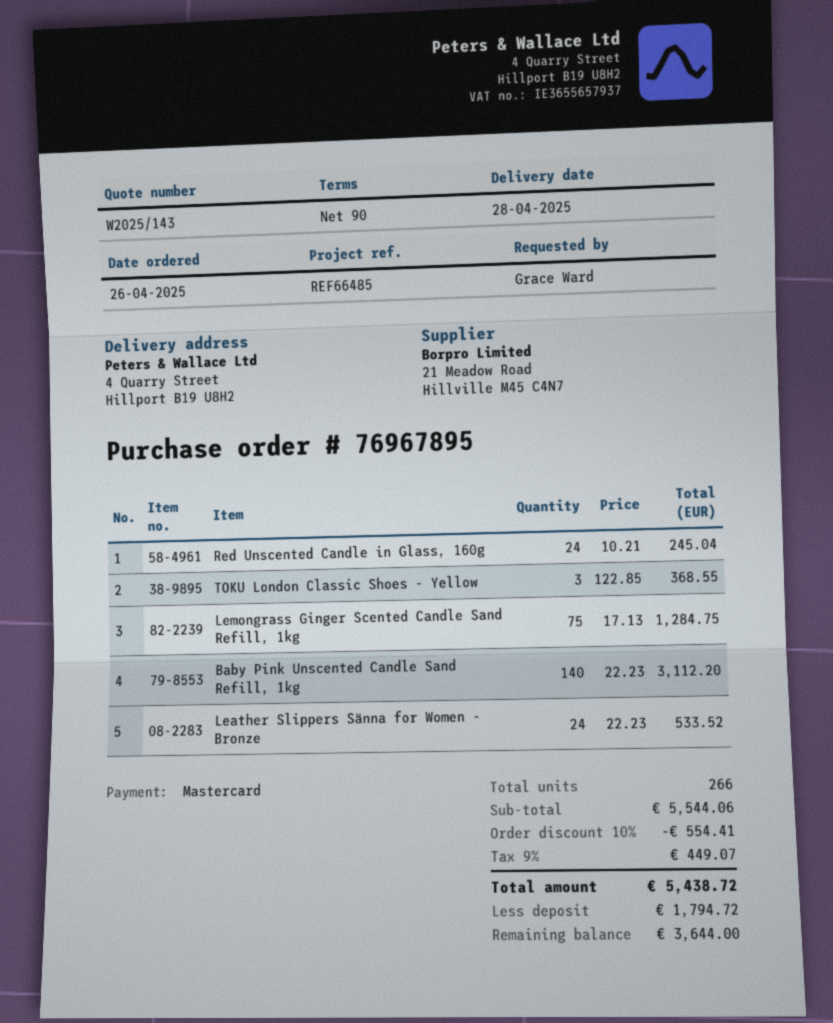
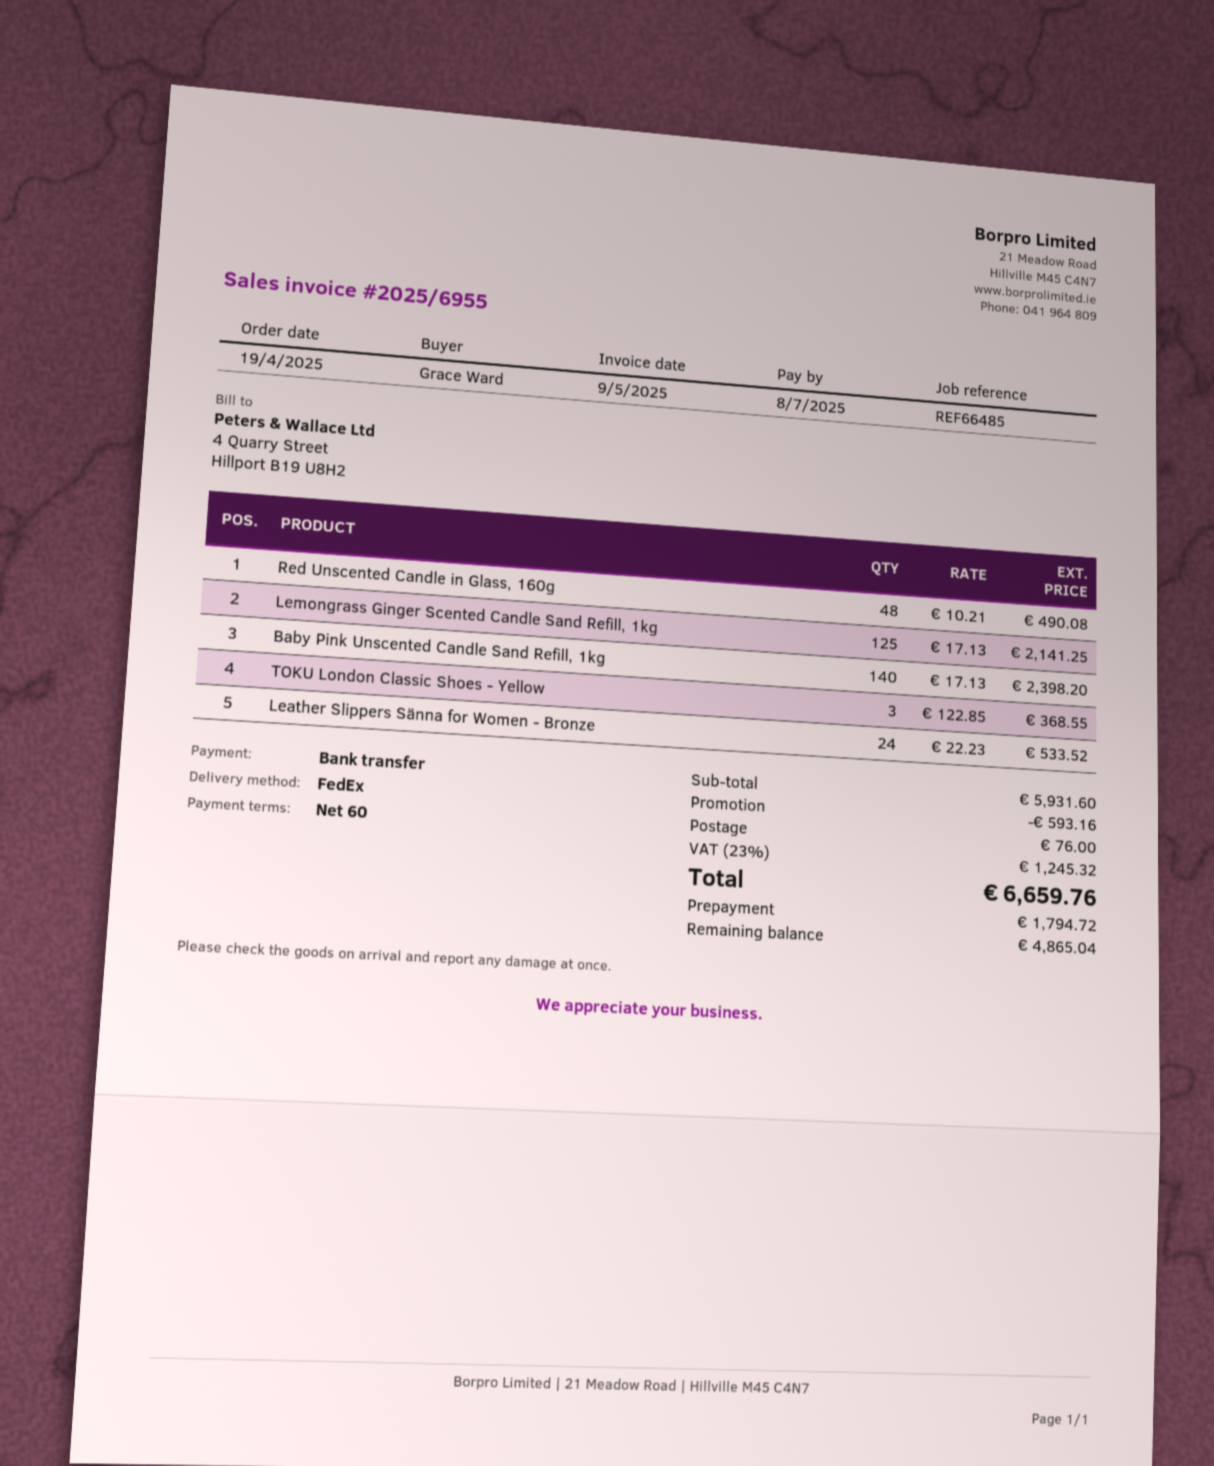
order date: 2025-04-26 -> 2025-04-19
payment terms: 90 days -> 60 days
payment method: Mastercard -> bank transfer
Red Unscented Candle in Glass, 160g: 24 x 10.21 = 245.04 -> 48 x 10.21 = 490.08
Lemongrass Ginger Scented Candle Sand Refill, 1kg: 75 x 17.13 = 1284.75 -> 125 x 17.13 = 2141.25
Baby Pink Unscented Candle Sand Refill, 1kg: 140 x 22.23 = 3112.20 -> 140 x 17.13 = 2398.20
subtotal: 5544.06 -> 5931.60
discount: 554.41 -> 593.16
shipping: none -> 76.00
tax: 9% = 449.07 -> 23% = 1245.32
total: 5438.72 -> 6659.76
balance: 3644.00 -> 4865.04

